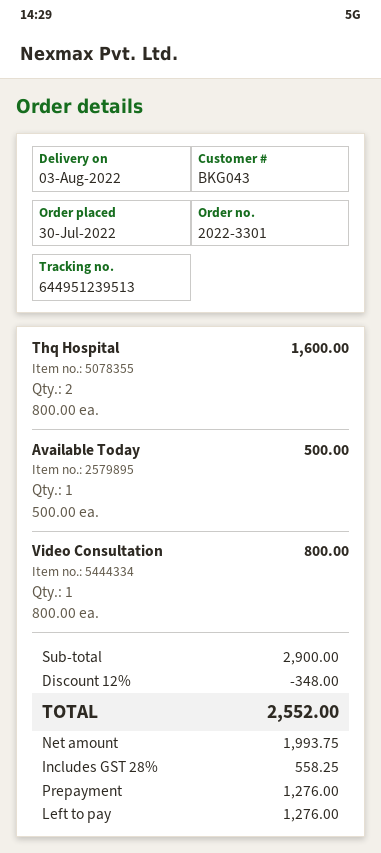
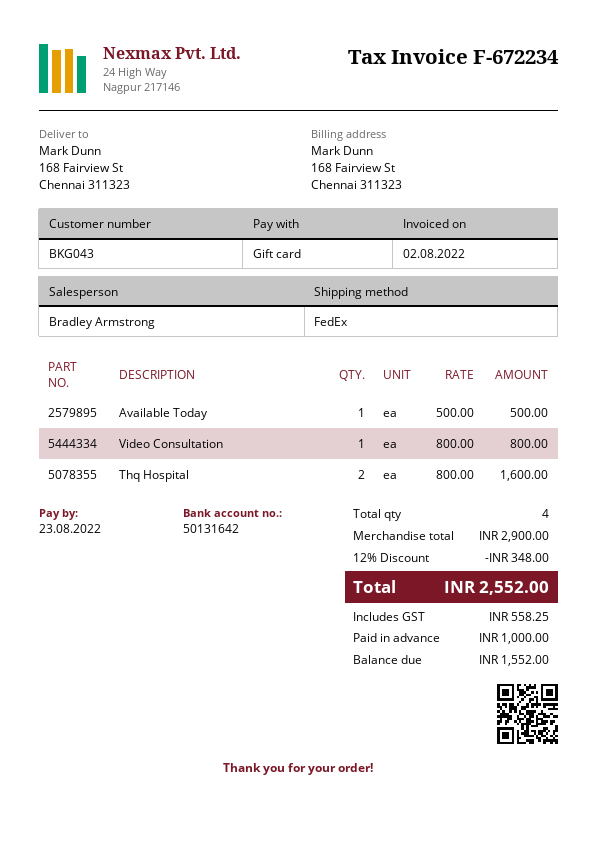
deposit: 1276.00 -> 1000.00
balance: 1276.00 -> 1552.00

